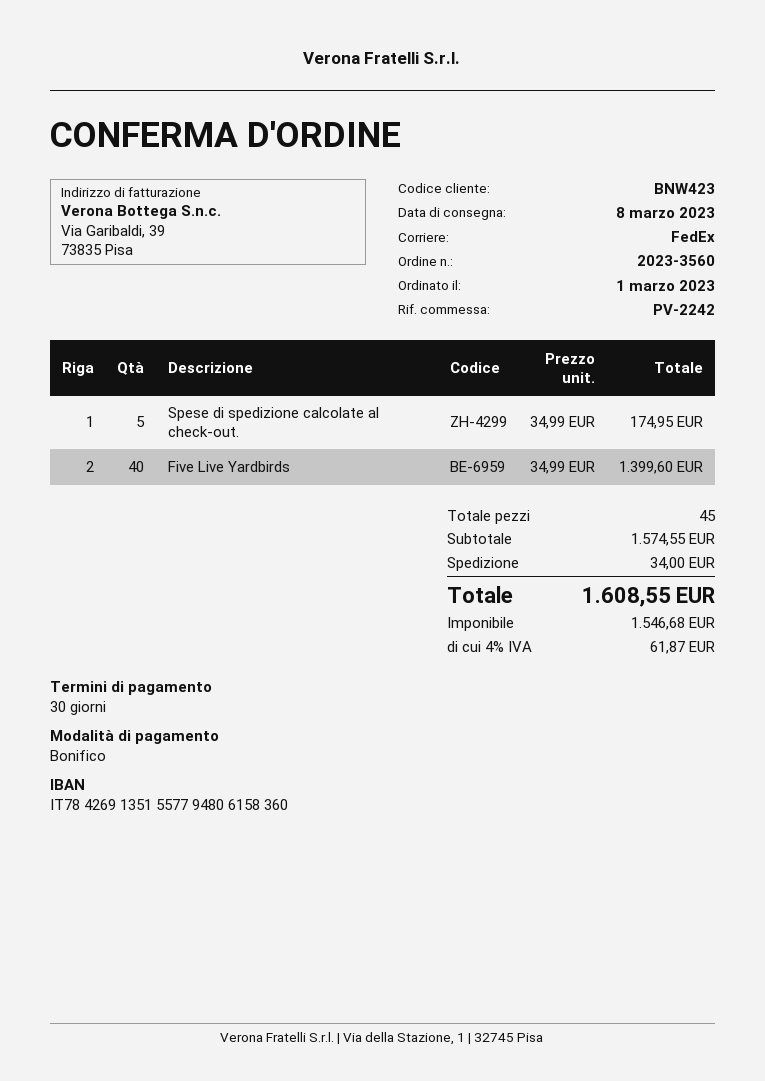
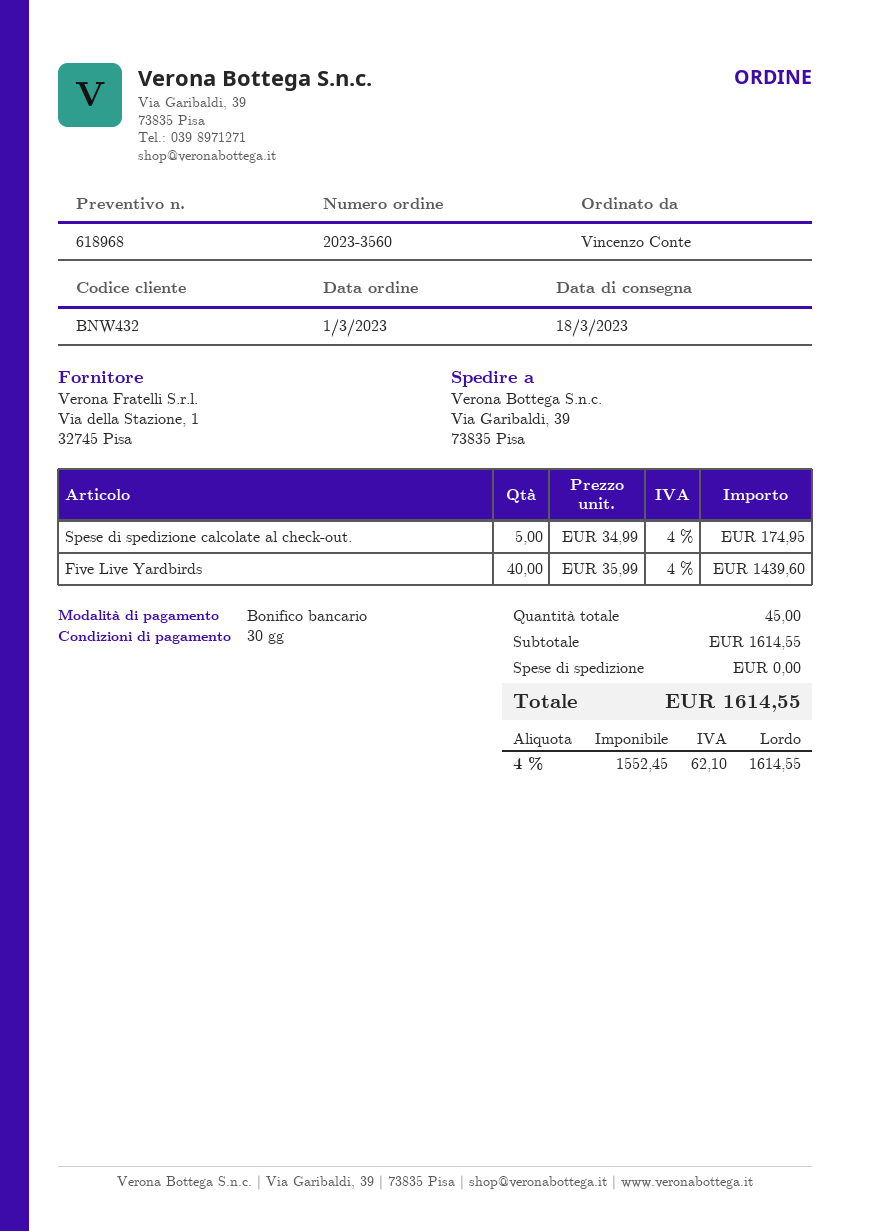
delivery date: 2023-03-08 -> 2023-03-18
customer number: BNW423 -> BNW432
Five Live Yardbirds: 40 x 34.99 = 1399.60 -> 40 x 35.99 = 1439.60
subtotal: 1574.55 -> 1614.55
shipping: 34.00 -> 0.00
net: 1546.68 -> 1552.45
tax: 4% = 61.87 -> 4% = 62.10
total: 1608.55 -> 1614.55

